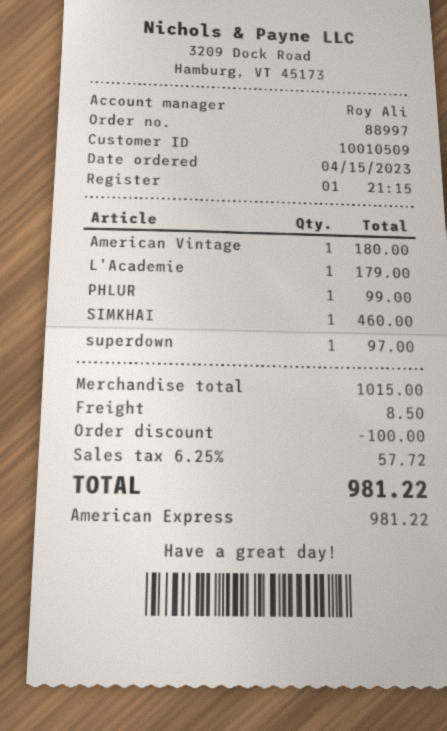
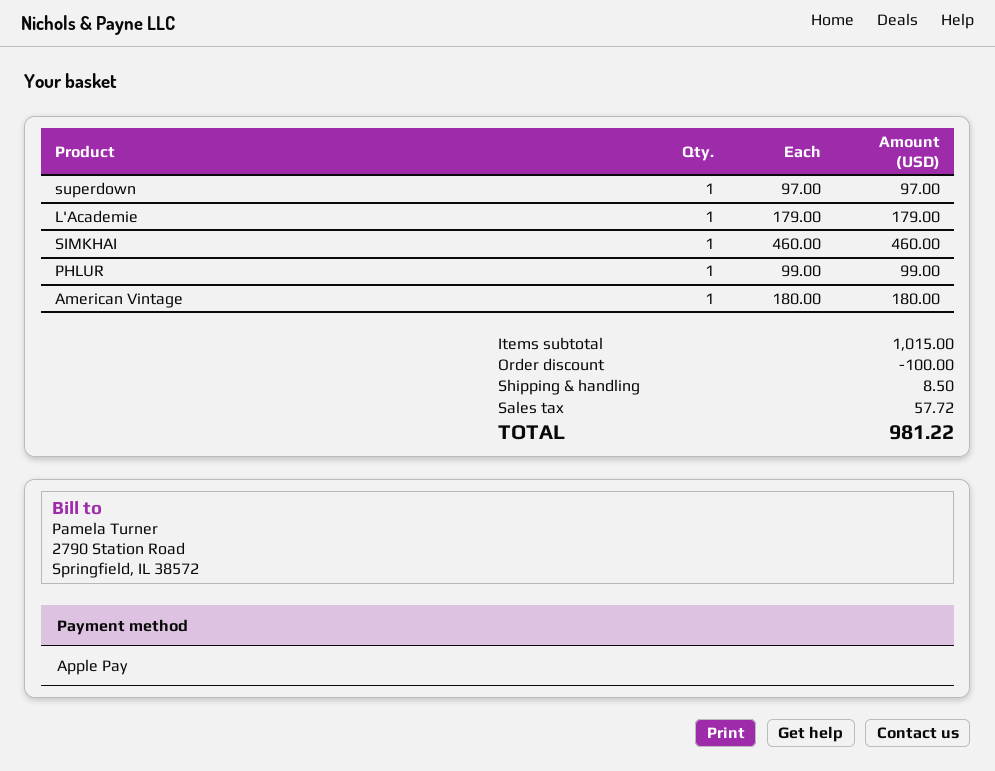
payment method: American Express -> Apple Pay

